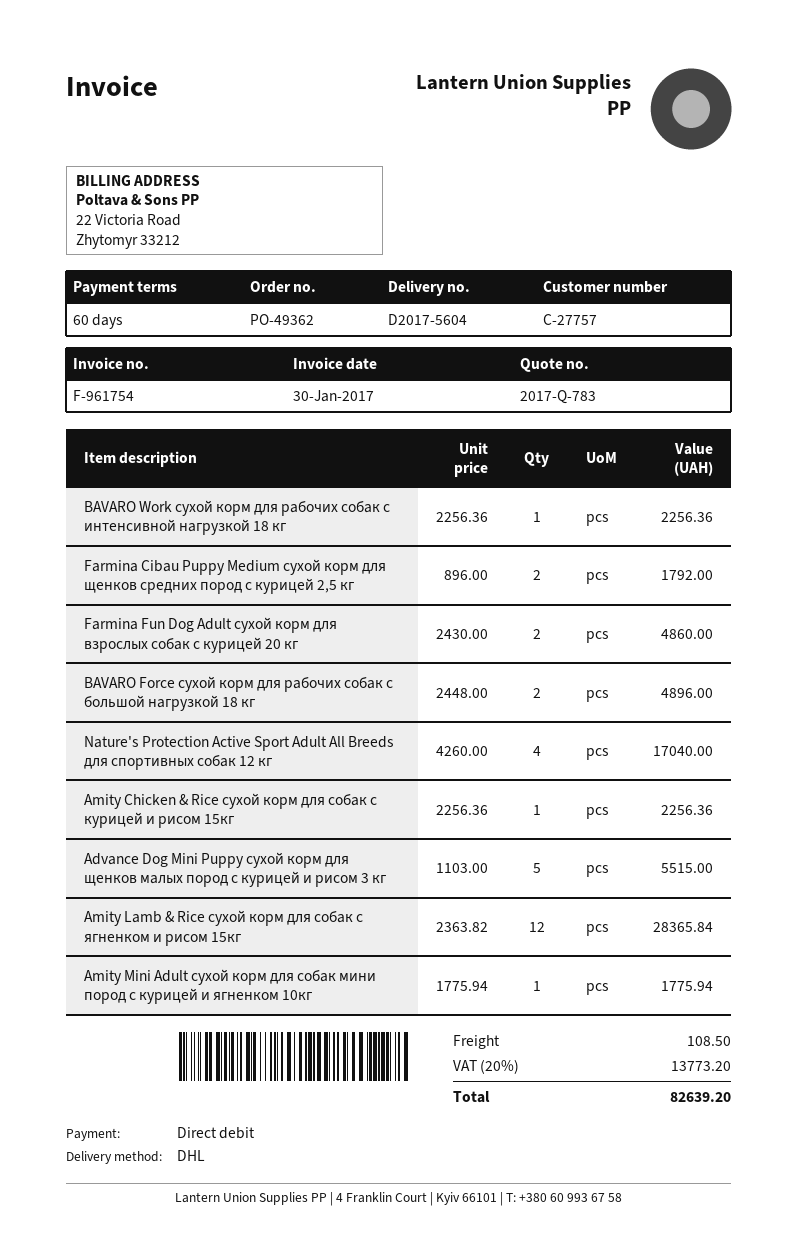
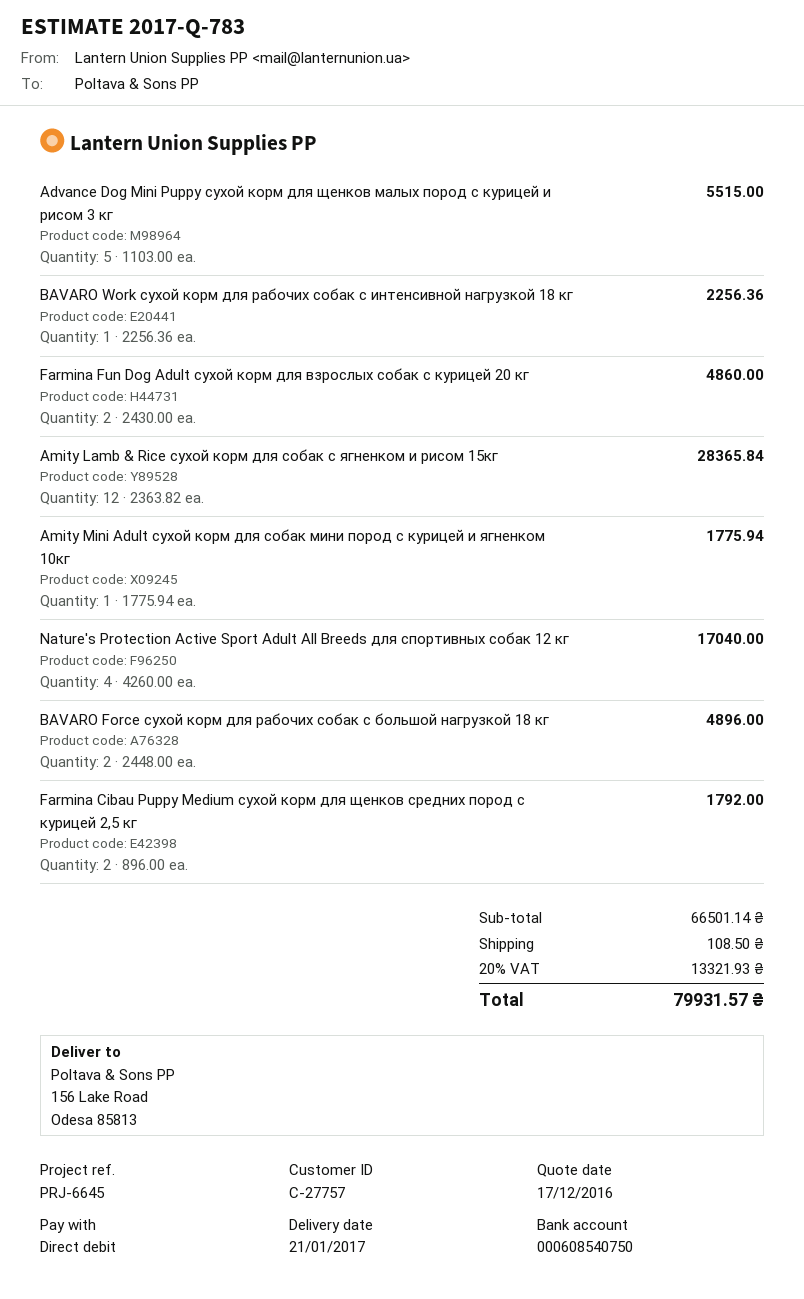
Amity Chicken & Rice сухой корм для собак с курицей и рисом 15кг: 1 x 2256.36 = 2256.36 -> none
tax: 20% = 13773.20 -> 20% = 13321.93
total: 82639.20 -> 79931.57

